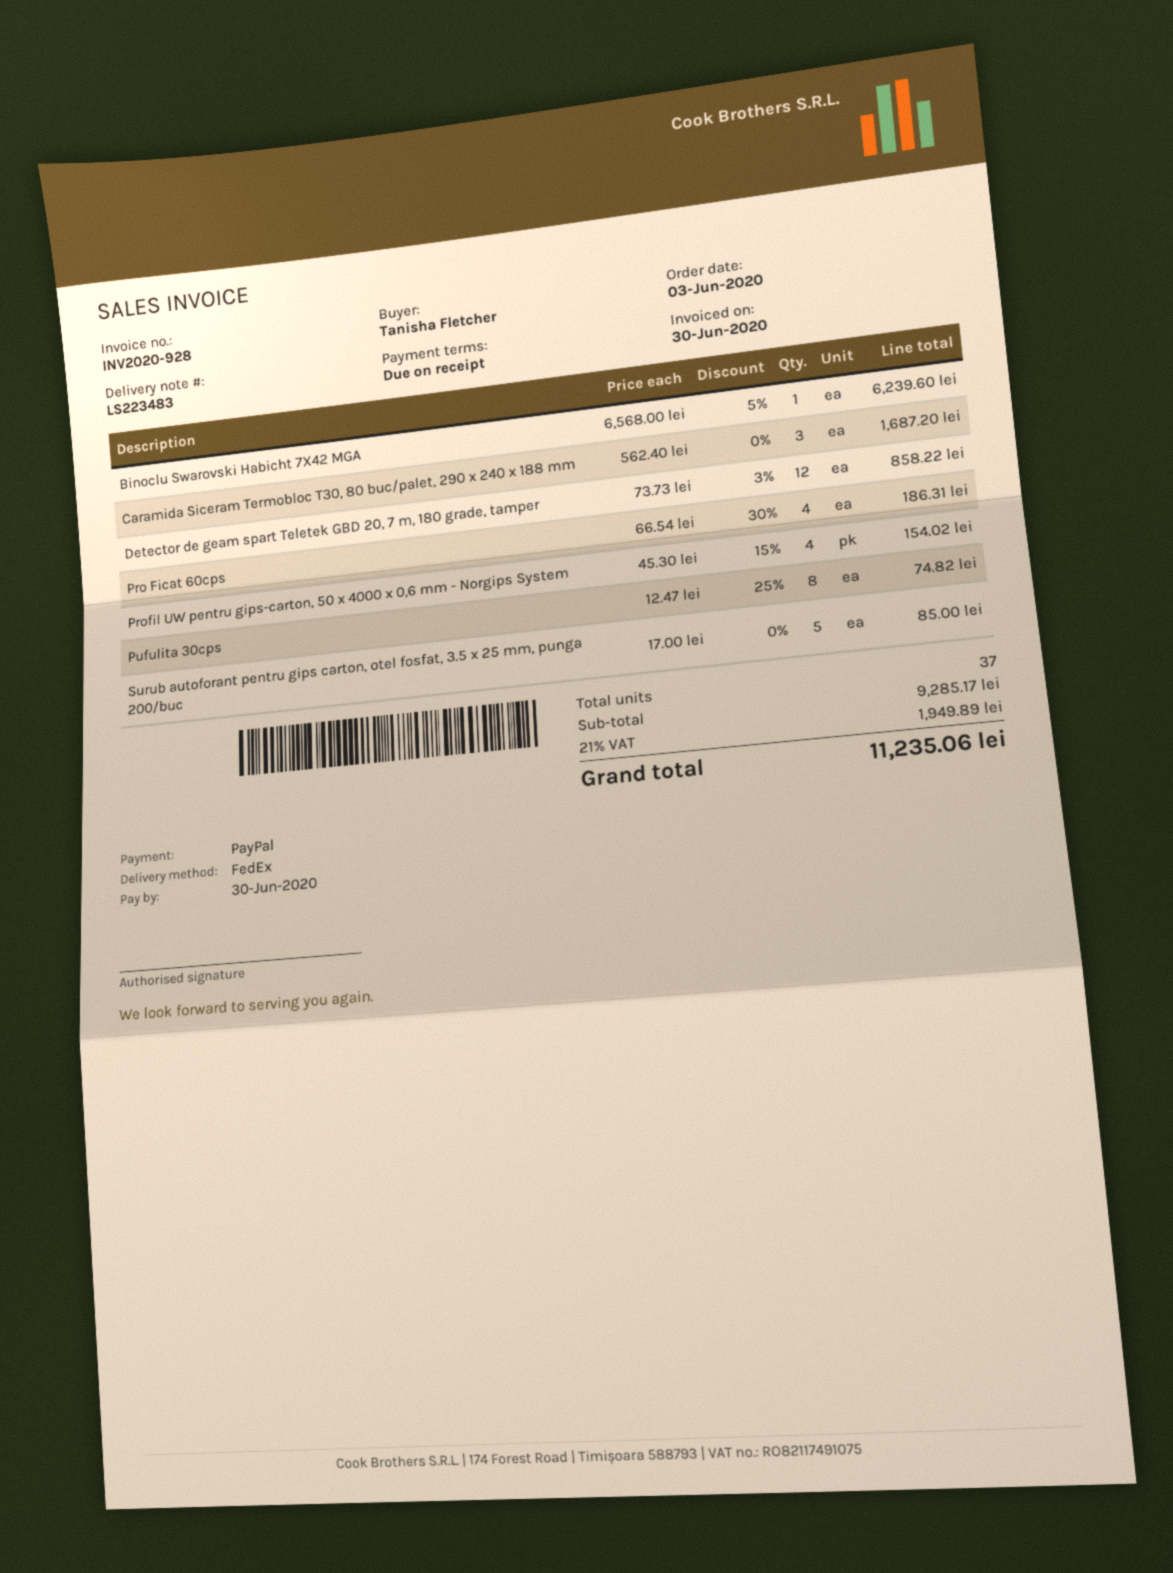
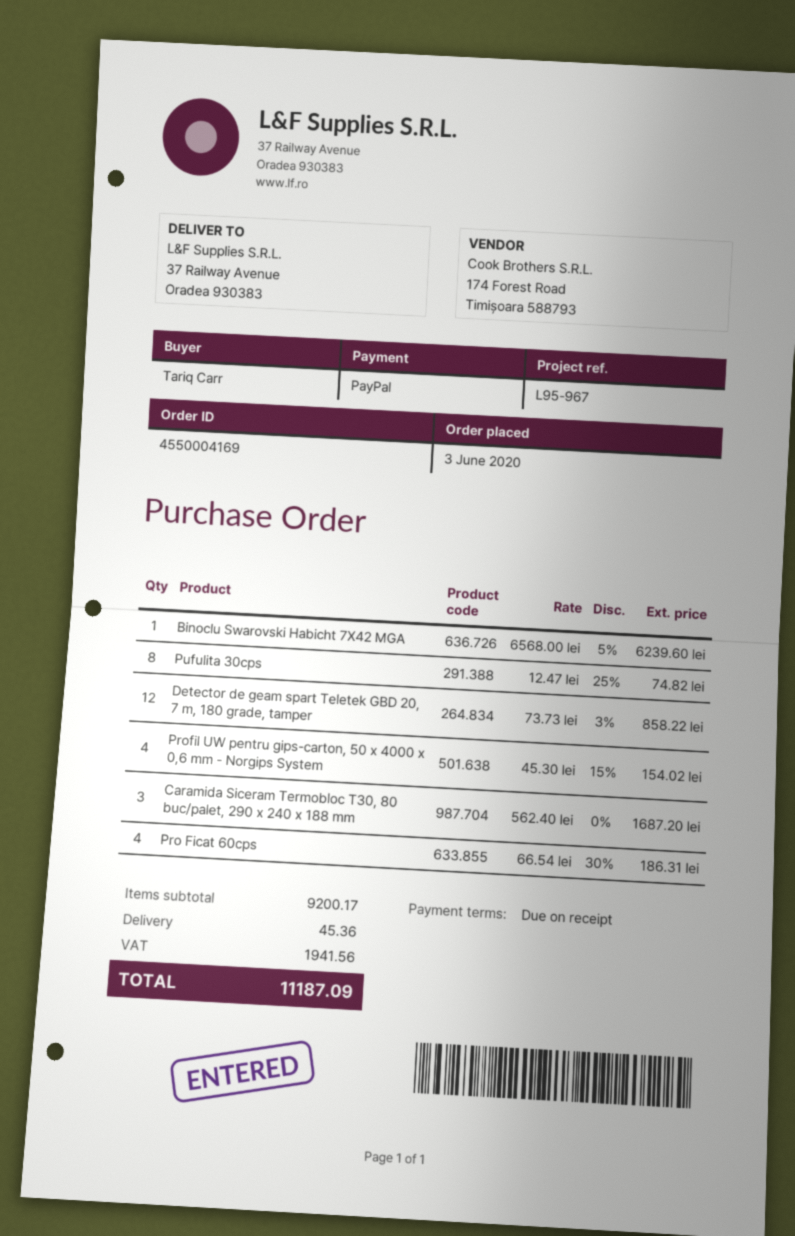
ordered by: Tanisha Fletcher -> Tariq Carr
Surub autoforant pentru gips carton, otel fosfat, 3.5 x 25 mm, punga 200/buc: 5 x 17.00 = 85.00 -> none
subtotal: 9285.17 -> 9200.17
shipping: none -> 45.36
tax: 1949.89 -> 1941.56
total: 11235.06 -> 11187.09

